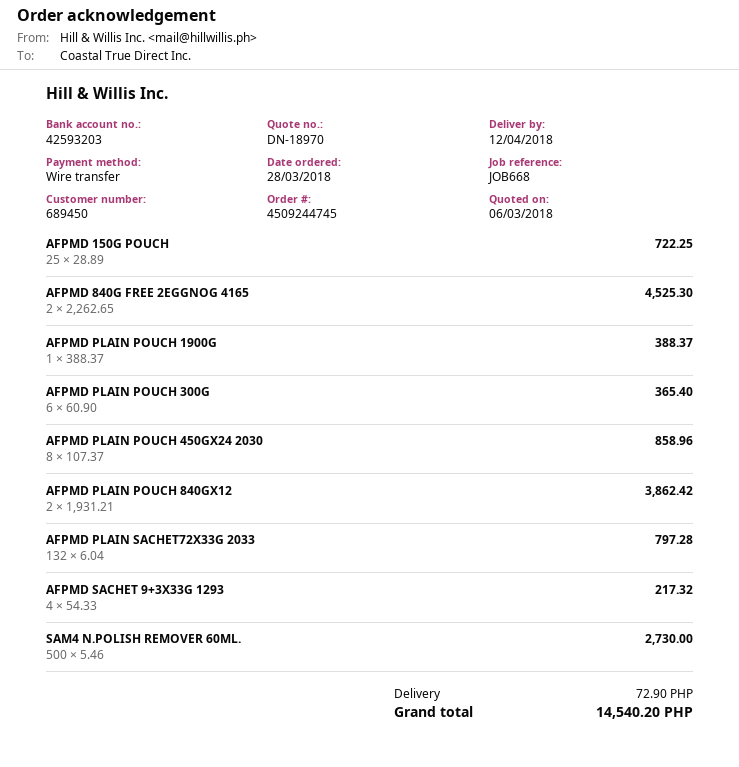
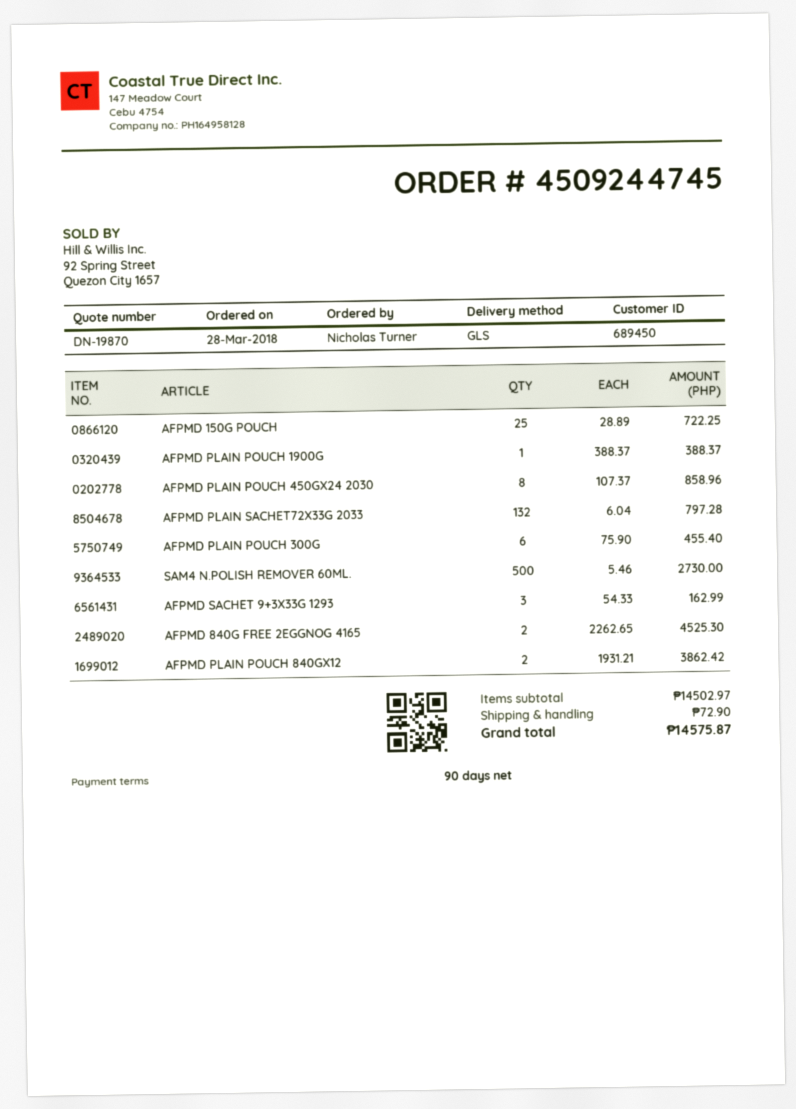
quote number: DN-18970 -> DN-19870
AFPMD PLAIN POUCH 300G: 6 x 60.90 = 365.40 -> 6 x 75.90 = 455.40
AFPMD SACHET 9+3X33G 1293: 4 x 54.33 = 217.32 -> 3 x 54.33 = 162.99
total: 14540.20 -> 14575.87

